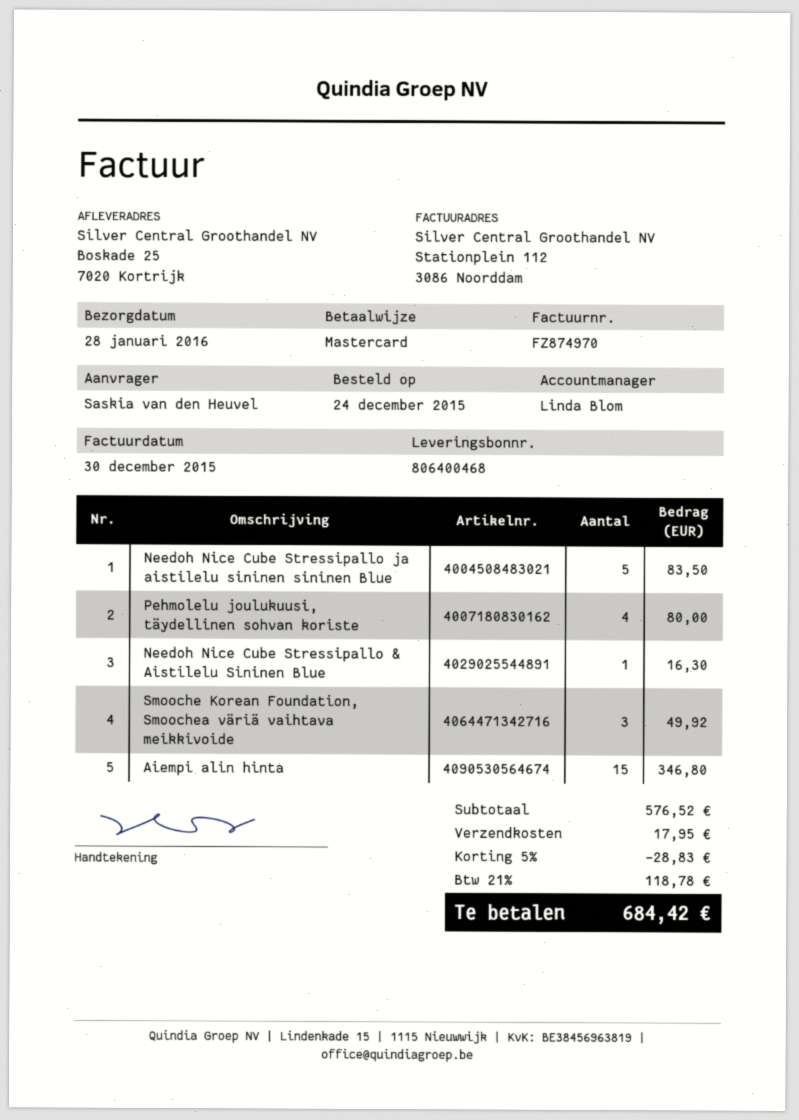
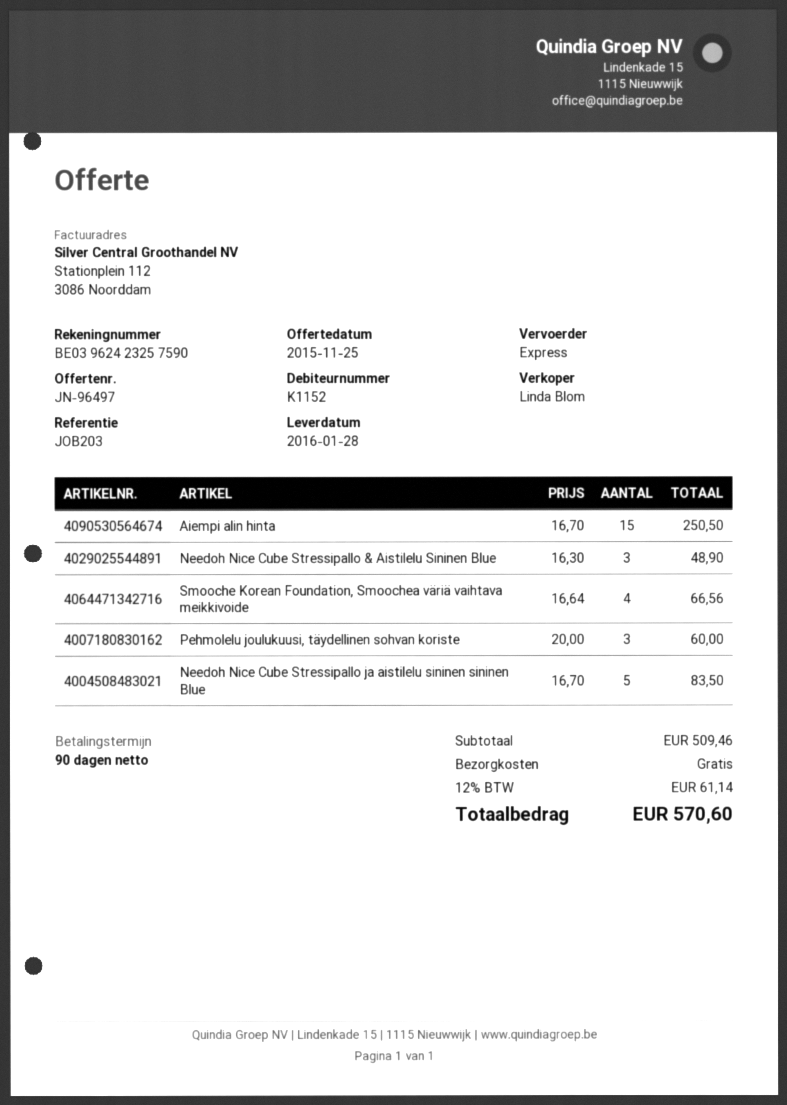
Pehmolelu joulukuusi, täydellinen sohvan koriste: 4 for 80.00 -> 3 for 60.00
Needoh Nice Cube Stressipallo & Aistilelu Sininen Blue: 1 for 16.30 -> 3 for 48.90
Smooche Korean Foundation, Smoochea väriä vaihtava meikkivoide: 3 for 49.92 -> 4 for 66.56
Aiempi alin hinta: 15 for 346.80 -> 15 for 250.50
subtotal: 576.52 -> 509.46
discount: 5% = 28.83 -> none
shipping: 17.95 -> 0.00
tax: 21% = 118.78 -> 12% = 61.14
total: 684.42 -> 570.60

